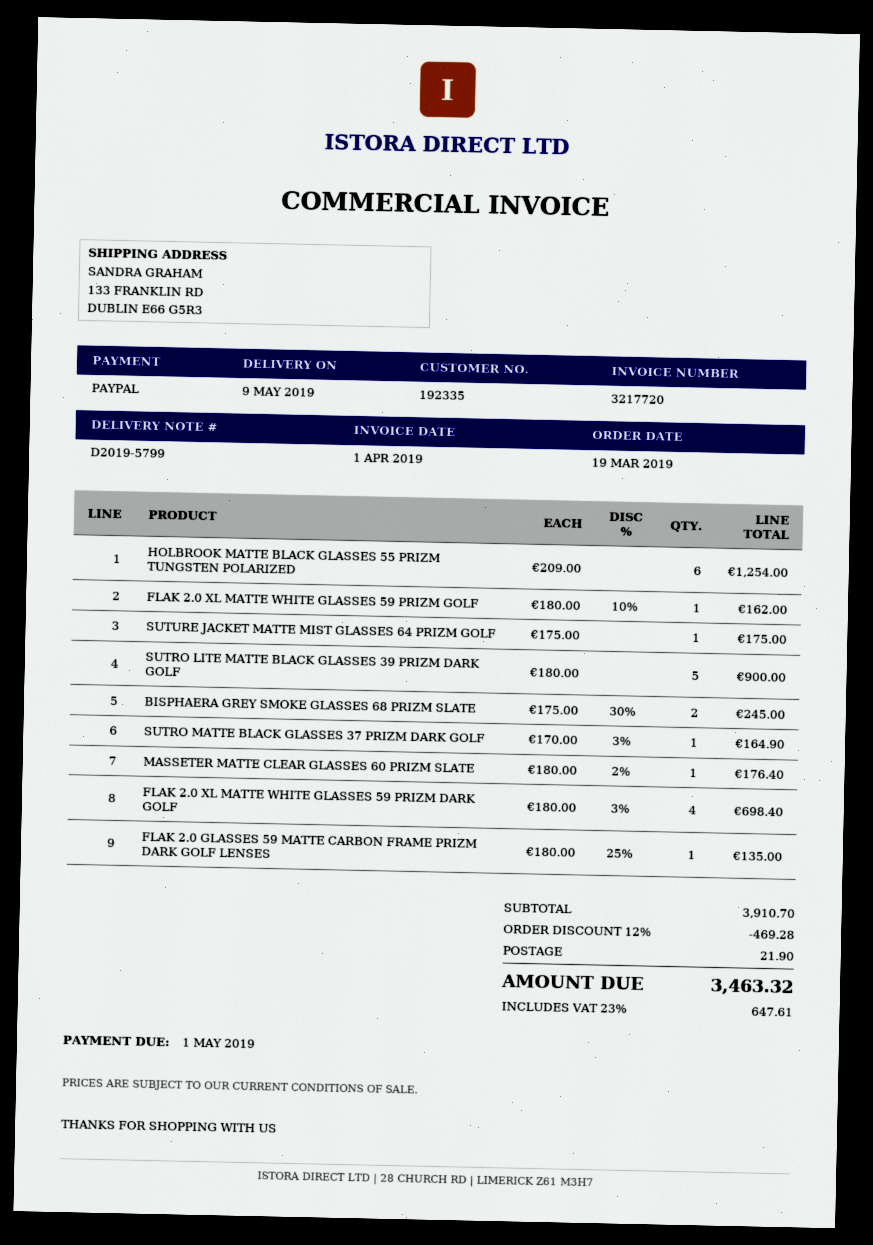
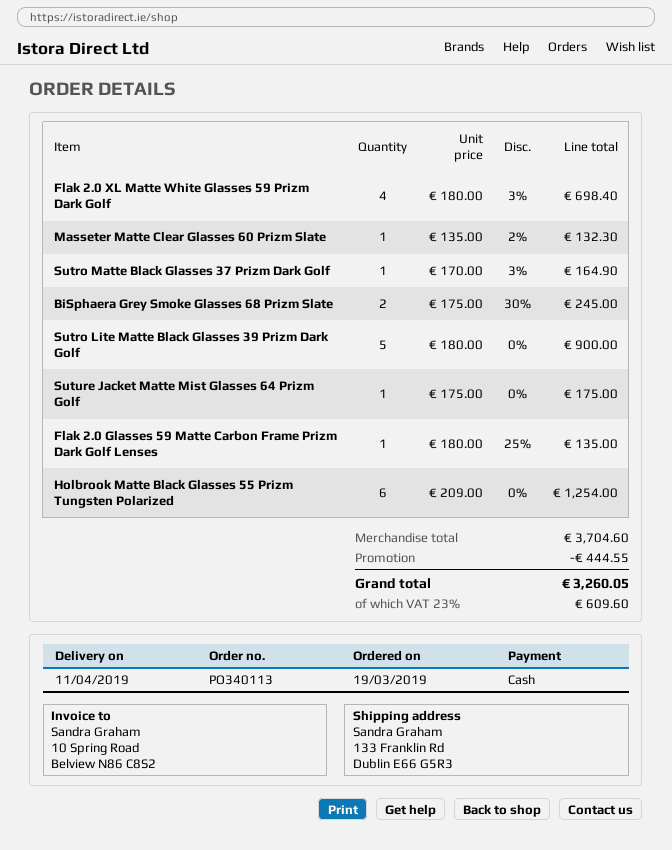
delivery date: 2019-05-09 -> 2019-04-11
payment method: PayPal -> cash
FLAK 2.0 XL MATTE WHITE GLASSES 59 PRIZM GOLF: 1 x 180.00 - 10% = 162.00 -> none
MASSETER MATTE CLEAR GLASSES 60 PRIZM SLATE: 1 x 180.00 - 2% = 176.40 -> 1 x 135.00 - 2% = 132.30
subtotal: 3910.70 -> 3704.60
discount: 469.28 -> 444.55
shipping: 21.90 -> none
tax: 23% = 647.61 -> 23% = 609.60
total: 3463.32 -> 3260.05

